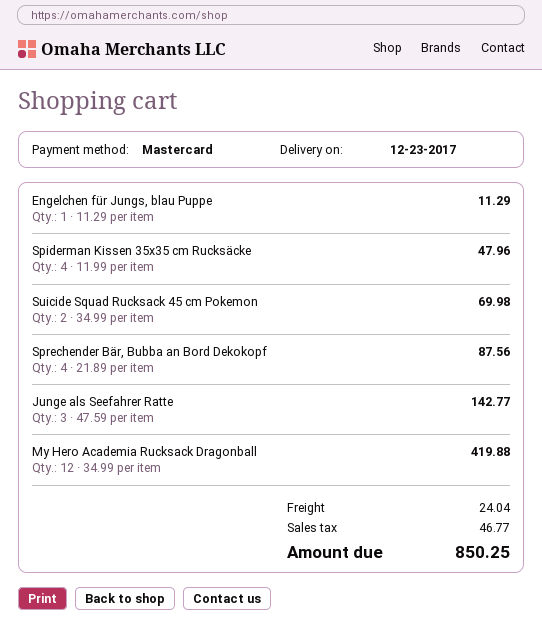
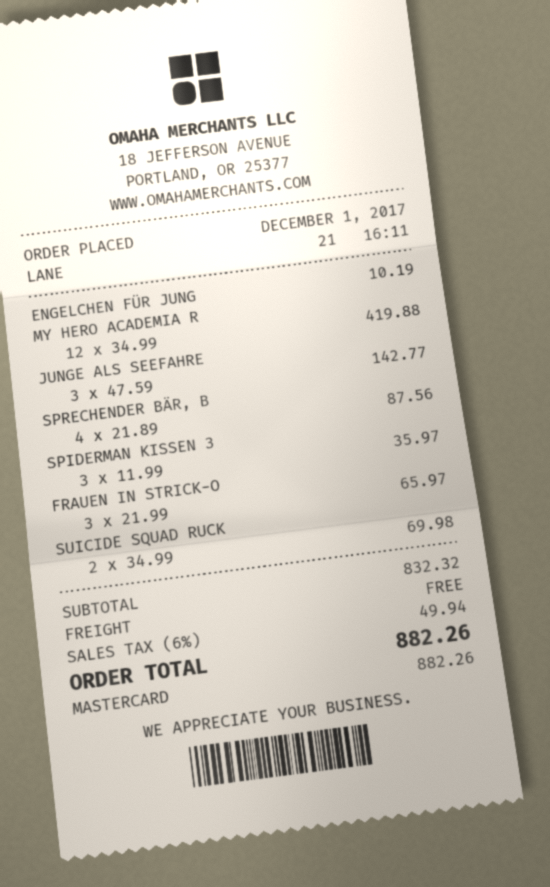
Engelchen für Jungs, blau Puppe: 1 x 11.29 = 11.29 -> 1 x 10.19 = 10.19
Spiderman Kissen 35x35 cm Rucksäcke: 4 x 11.99 = 47.96 -> 3 x 11.99 = 35.97
FRAUEN IN STRICK-O: none -> 3 x 21.99 = 65.97
shipping: 24.04 -> 0.00
tax: 46.77 -> 49.94
total: 850.25 -> 882.26

